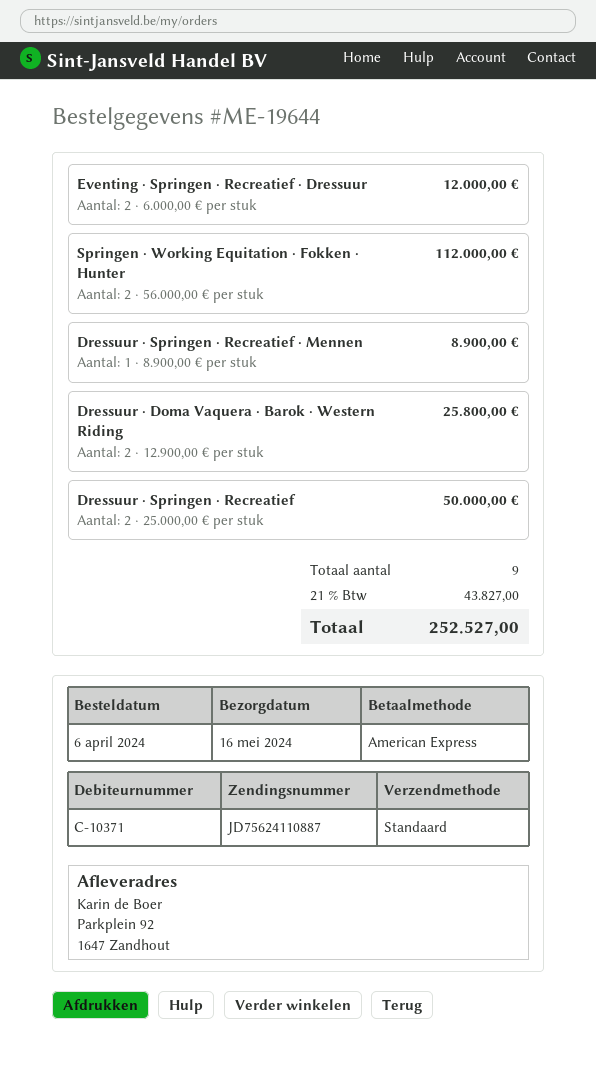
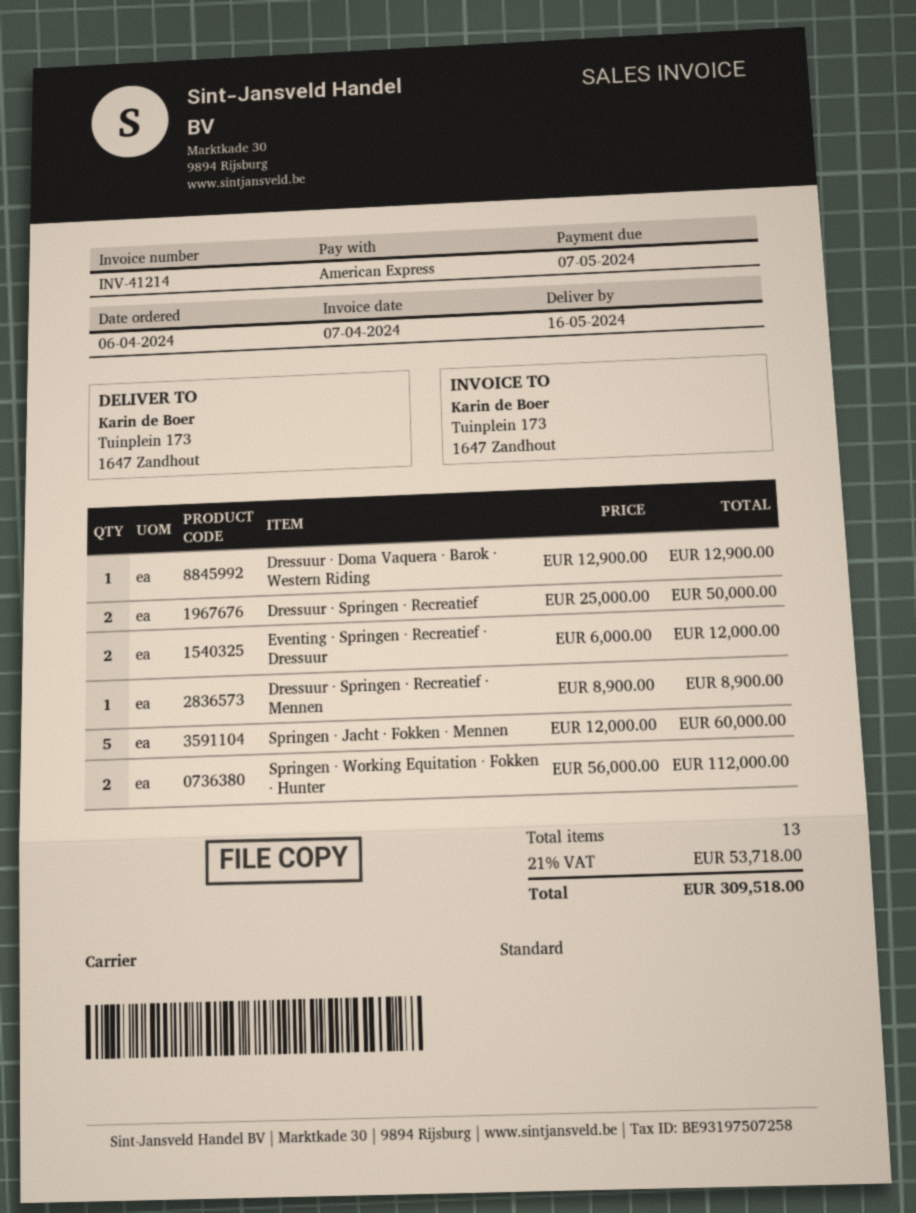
ship to: Parkplein 92, 1647 Zandhout -> Tuinplein 173, 1647 Zandhout
Dressuur · Doma Vaquera · Barok · Western Riding: 2 x 12900.00 = 25800.00 -> 1 x 12900.00 = 12900.00
Springen · Jacht · Fokken · Mennen: none -> 5 x 12000.00 = 60000.00
total quantity: 9 -> 13
tax: 21% = 43827.00 -> 21% = 53718.00
total: 252527.00 -> 309518.00

